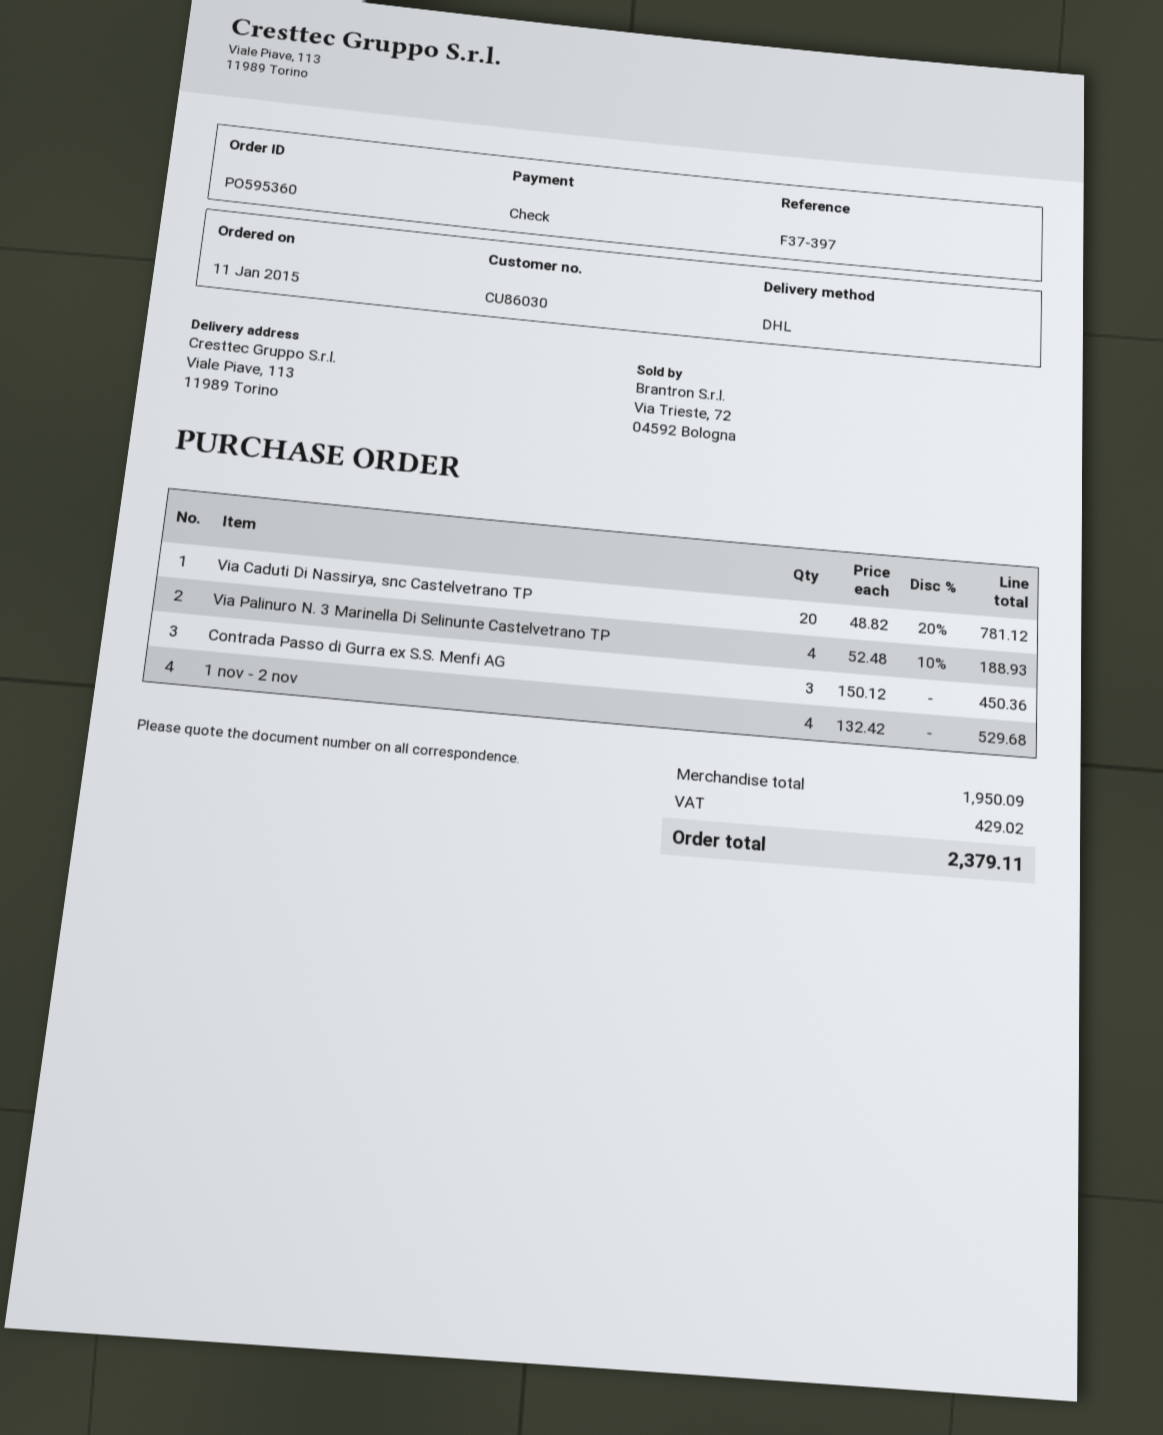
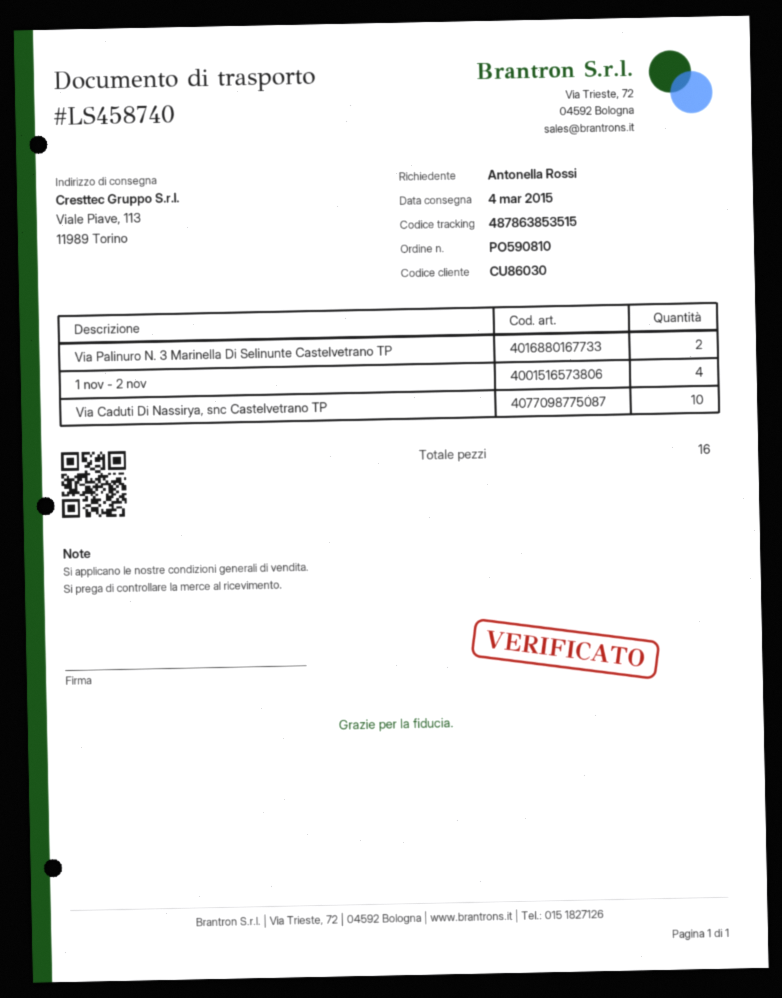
order number: PO595360 -> PO590810
Via Caduti Di Nassirya, snc Castelvetrano TP: 20 -> 10
Via Palinuro N. 3 Marinella Di Selinunte Castelvetrano TP: 4 -> 2
Contrada Passo di Gurra ex S.S. Menfi AG: 3 -> none

